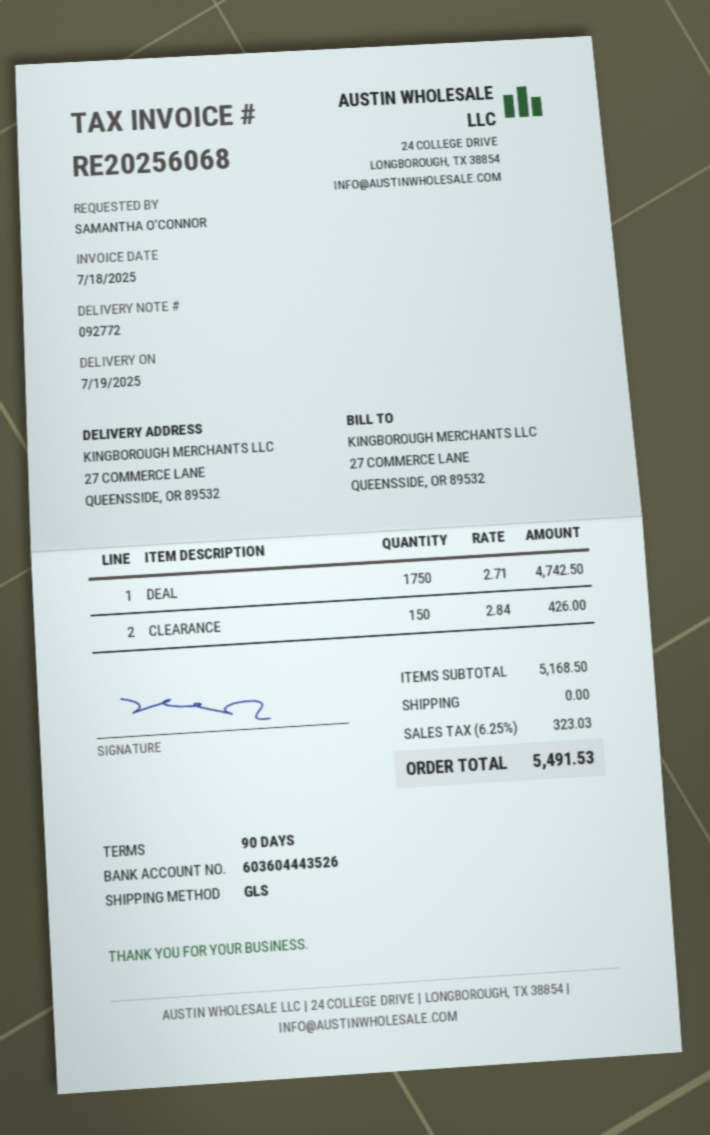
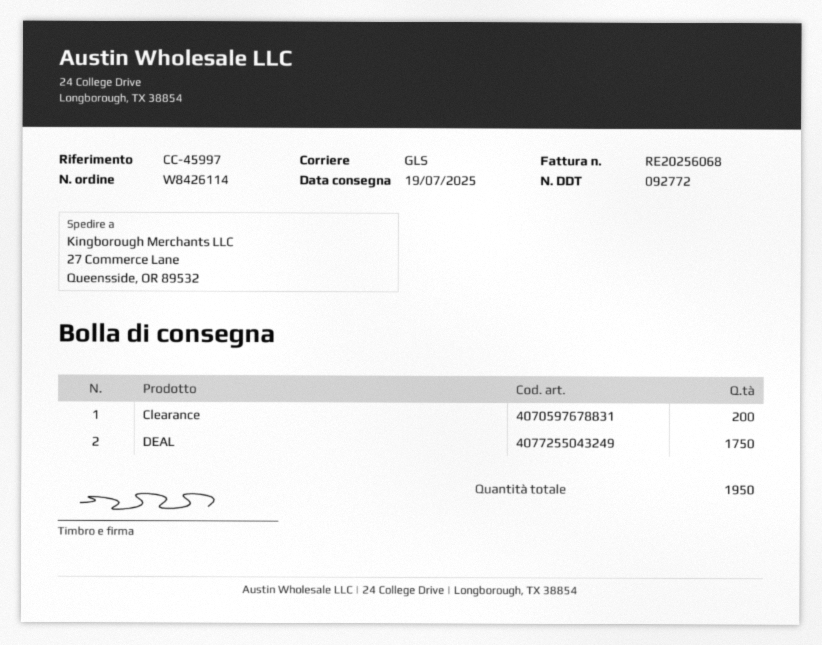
CLEARANCE: 150 -> 200

